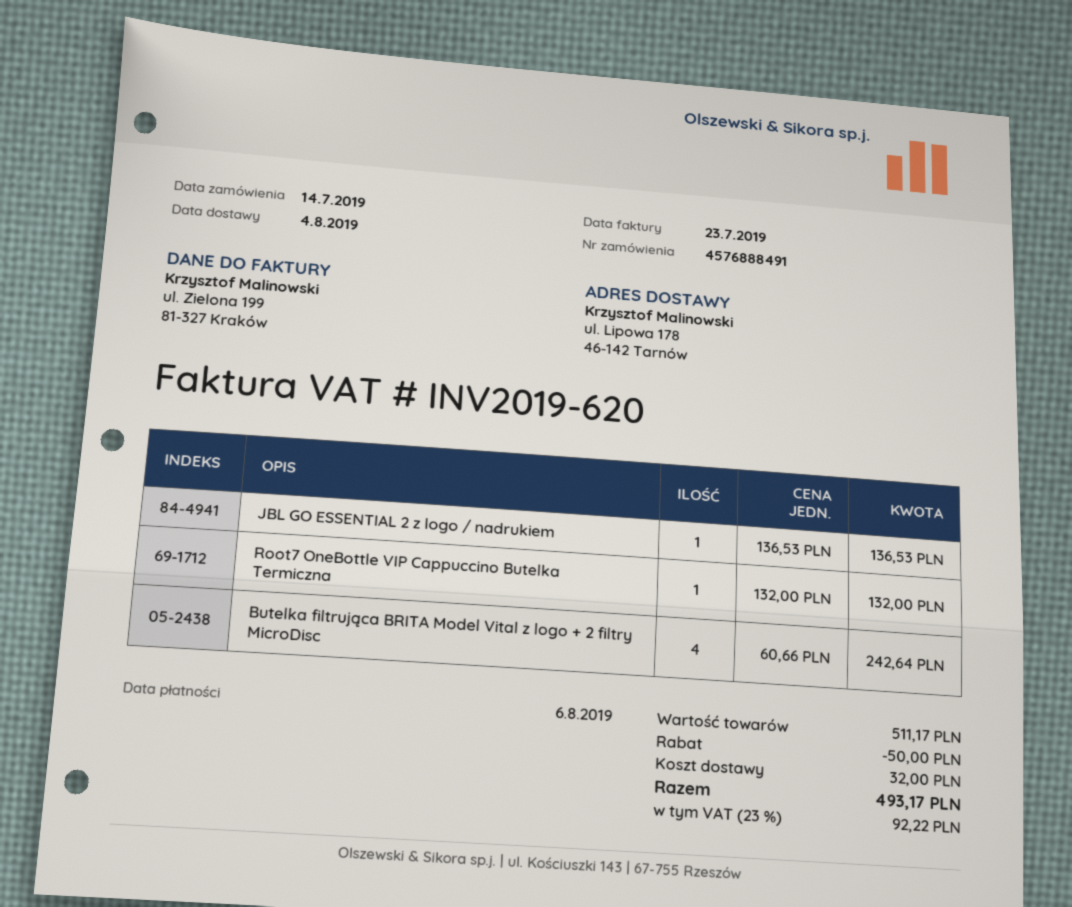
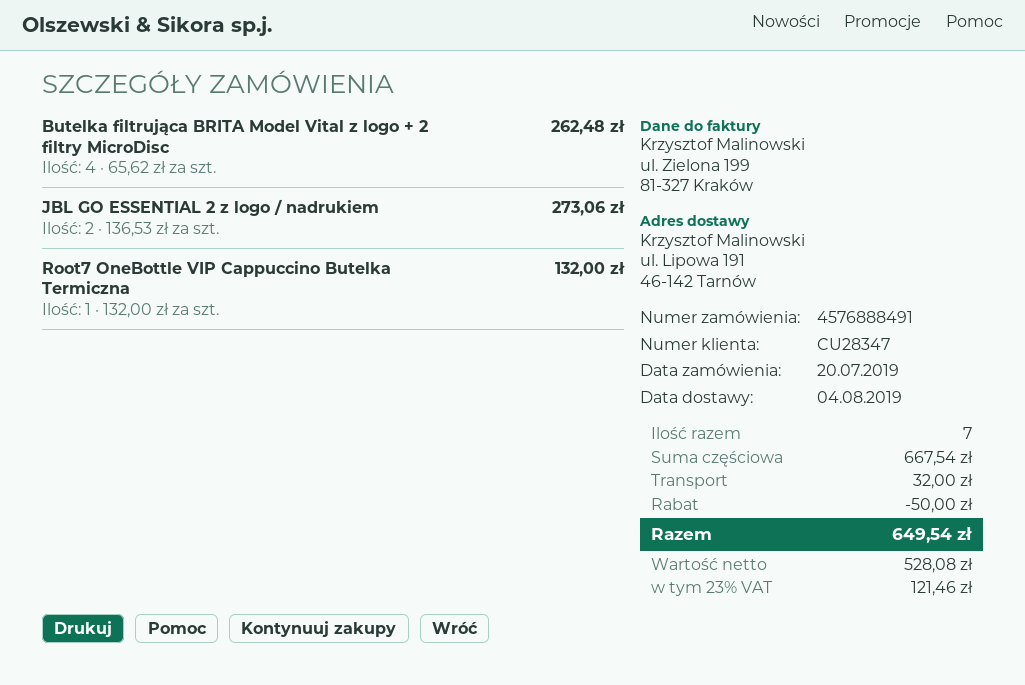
order date: 2019-07-14 -> 2019-07-20
ship to: ul. Lipowa 178, 46-142 Tarnów -> ul. Lipowa 191, 46-142 Tarnów
JBL GO ESSENTIAL 2 z logo / nadrukiem: 1 x 136.53 = 136.53 -> 2 x 136.53 = 273.06
Butelka filtrująca BRITA Model Vital z logo + 2 filtry MicroDisc: 4 x 60.66 = 242.64 -> 4 x 65.62 = 262.48
subtotal: 511.17 -> 667.54
tax: 23% = 92.22 -> 23% = 121.46
total: 493.17 -> 649.54

